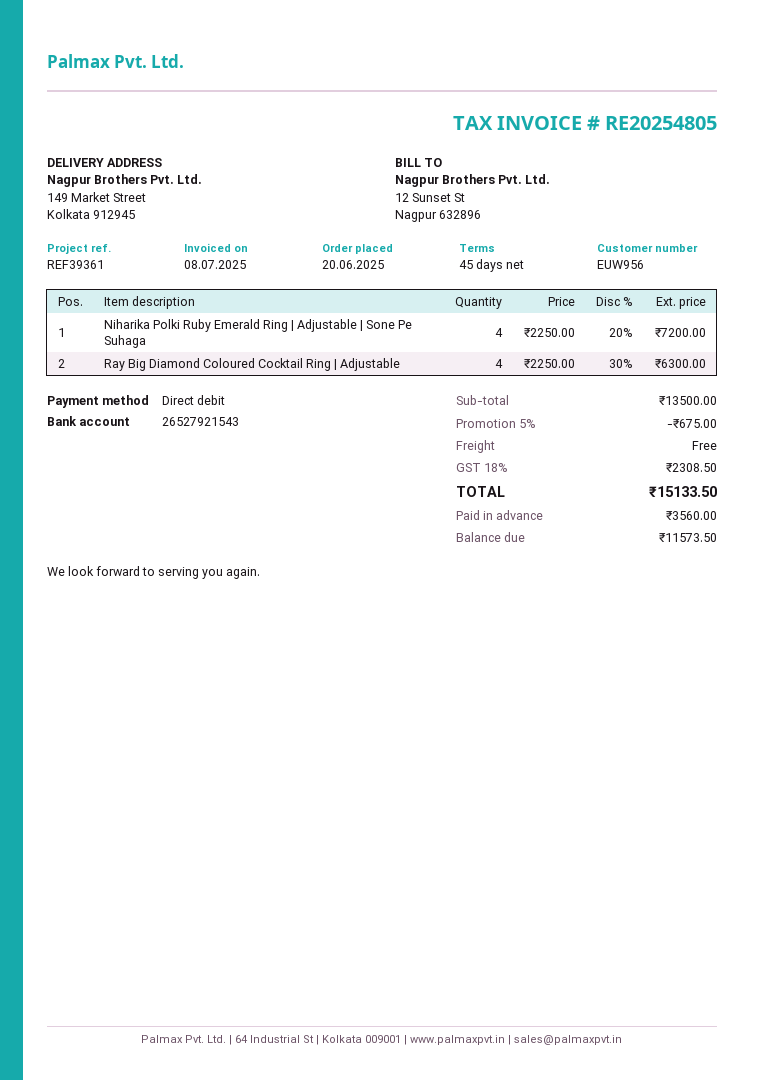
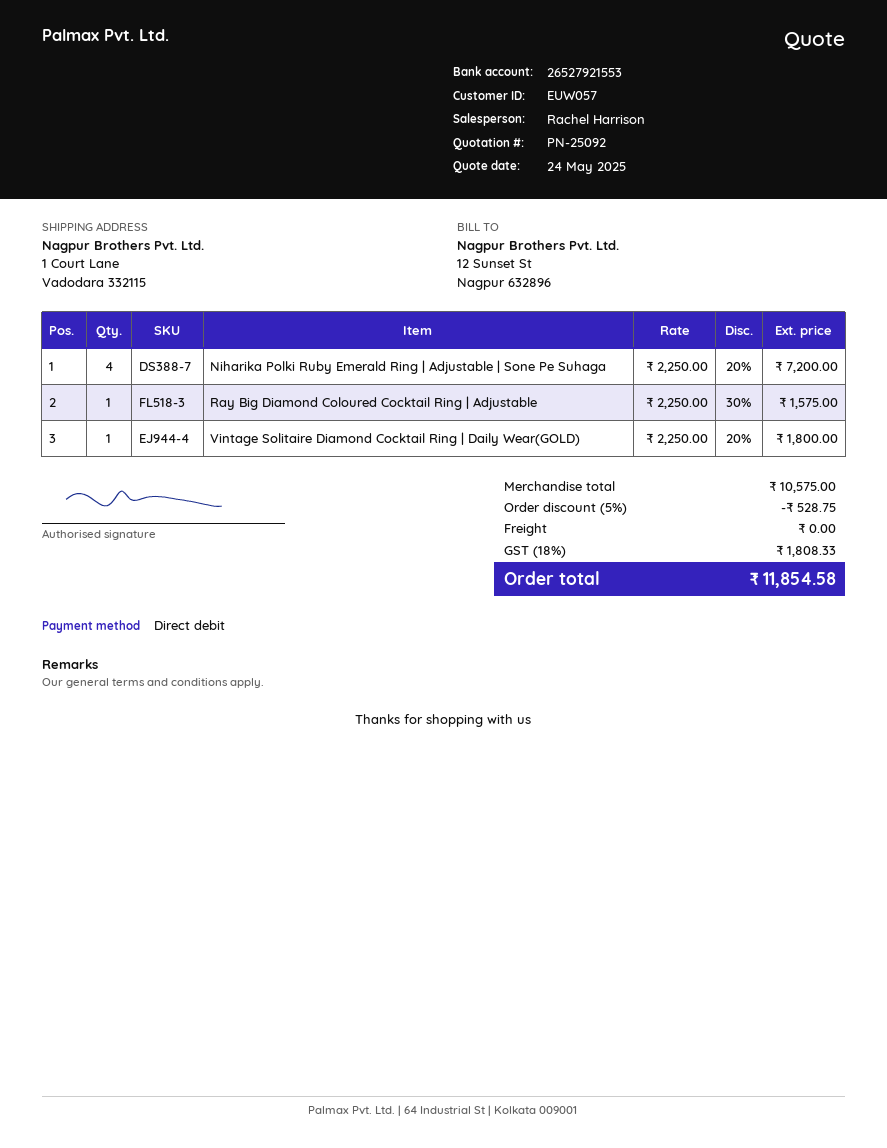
customer number: EUW956 -> EUW057
bank account: 26527921543 -> 26527921553
ship to: 149 Market Street, Kolkata 912945 -> 1 Court Lane, Vadodara 332115
Ray Big Diamond Coloured Cocktail Ring | Adjustable: 4 x 2250.00 - 30% = 6300.00 -> 1 x 2250.00 - 30% = 1575.00
Vintage Solitaire Diamond Cocktail Ring | Daily Wear(GOLD): none -> 1 x 2250.00 - 20% = 1800.00
subtotal: 13500.00 -> 10575.00
discount: 5% = 675.00 -> 5% = 528.75
tax: 18% = 2308.50 -> 18% = 1808.33
total: 15133.50 -> 11854.58

